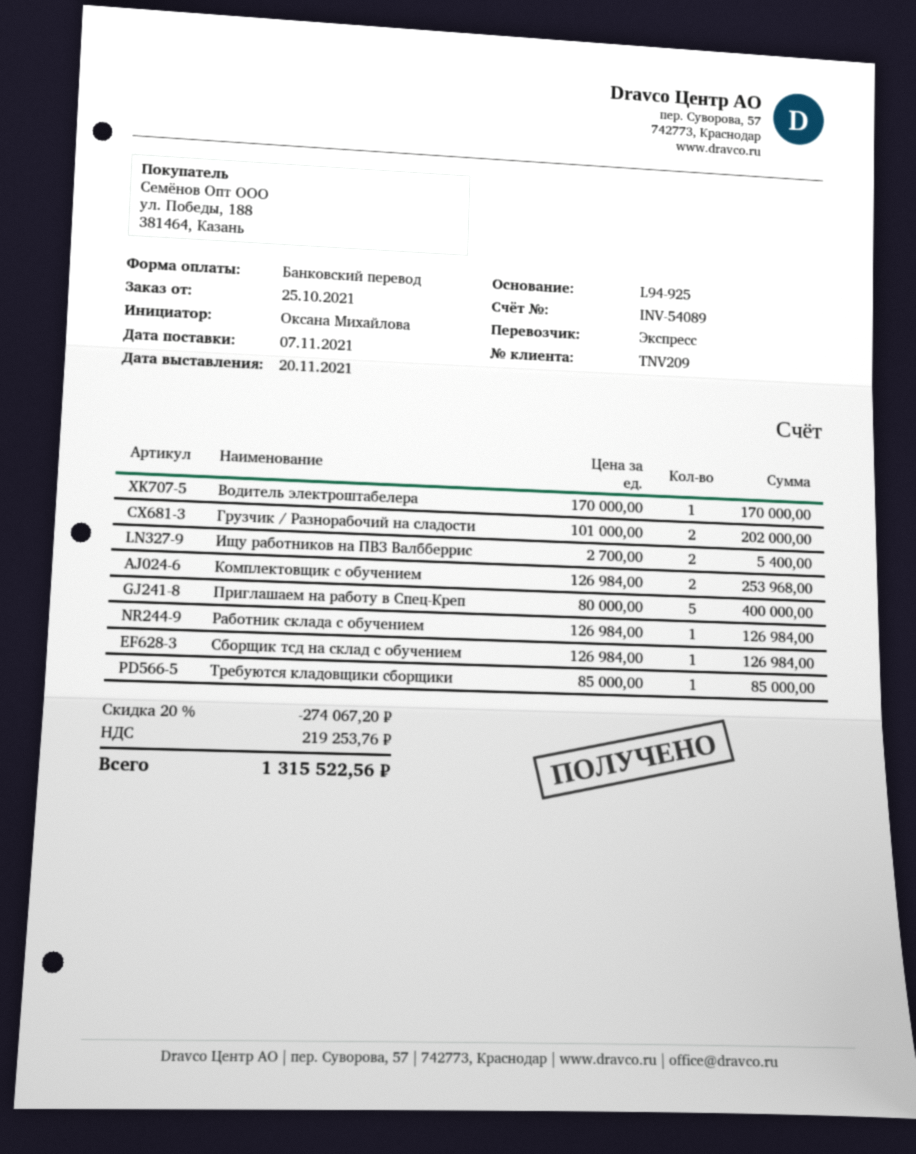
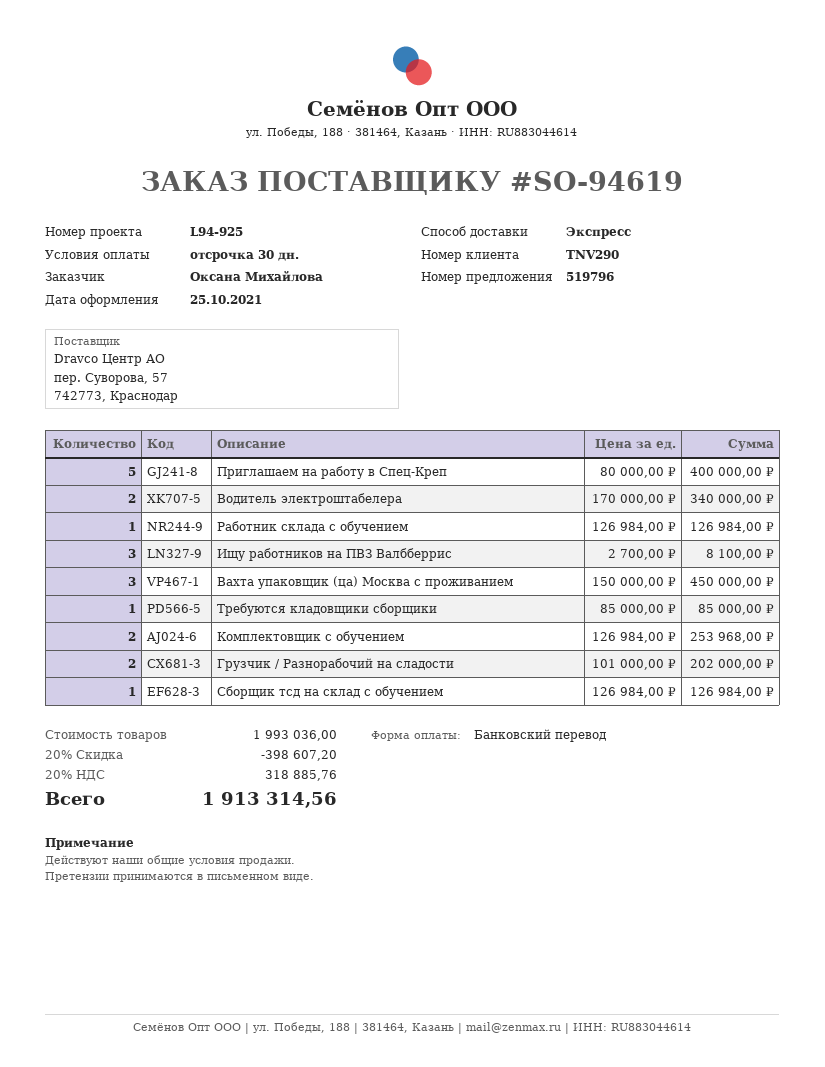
customer number: TNV209 -> TNV290
Водитель электроштабелера: 1 x 170000.00 = 170000.00 -> 2 x 170000.00 = 340000.00
Ищу работников на ПВЗ Валбберрис: 2 x 2700.00 = 5400.00 -> 3 x 2700.00 = 8100.00
Вахта упаковщик (ца) Москва с проживанием: none -> 3 x 150000.00 = 450000.00
discount: 20% = 274067.20 -> 20% = 398607.20
tax: 219253.76 -> 318885.76
total: 1315522.56 -> 1913314.56

